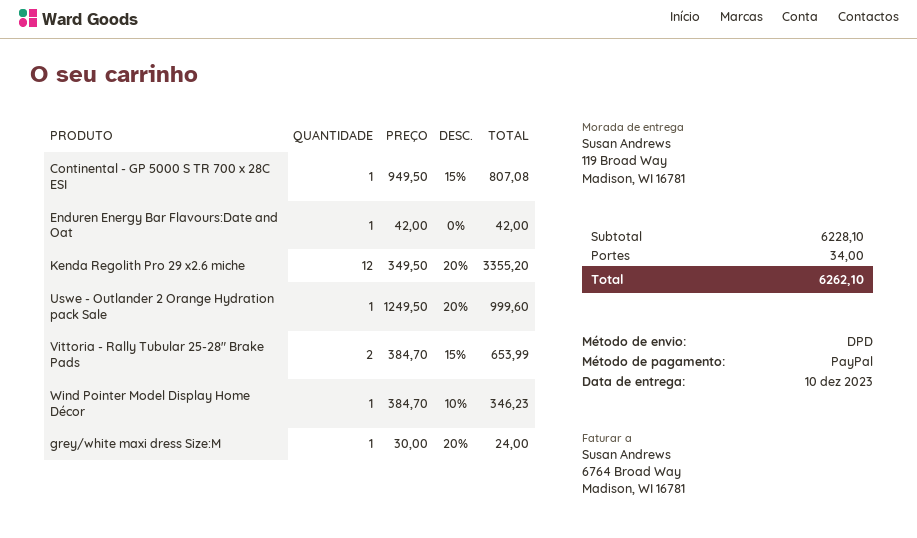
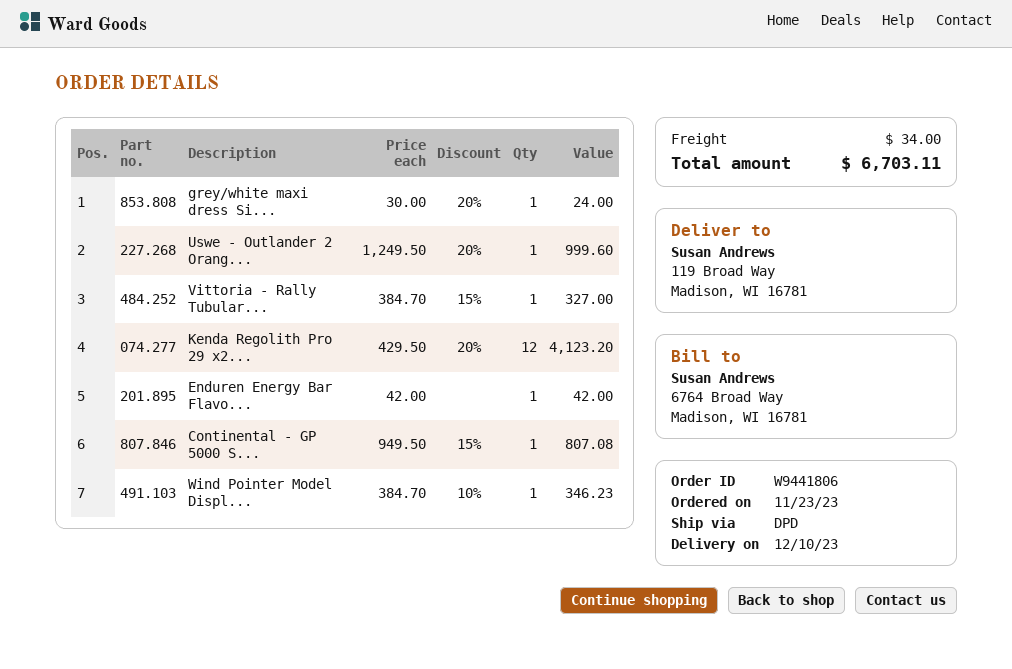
Kenda Regolith Pro 29 x2.6 miche: 12 x 349.50 - 20% = 3355.20 -> 12 x 429.50 - 20% = 4123.20
Vittoria - Rally Tubular 25-28" Brake Pads: 2 x 384.70 - 15% = 653.99 -> 1 x 384.70 - 15% = 327.00
total: 6262.10 -> 6703.11

